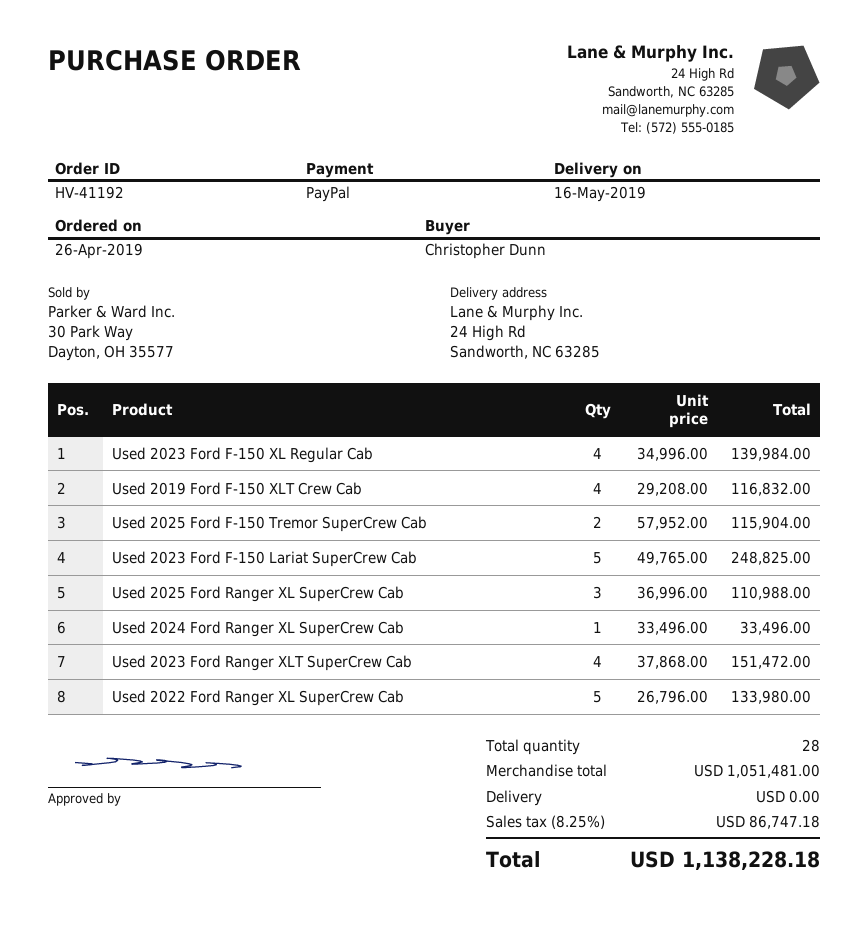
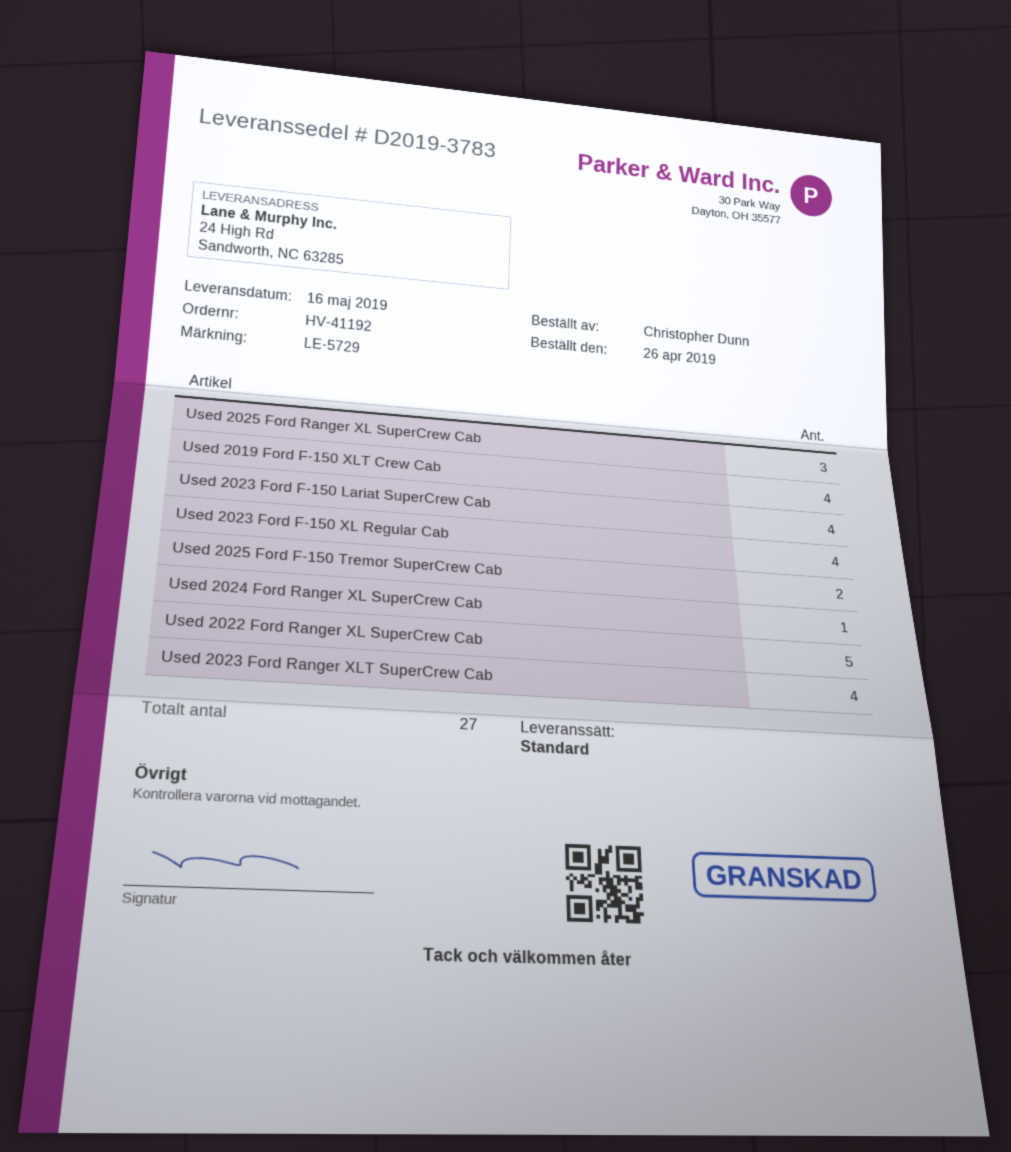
Used 2023 Ford F-150 Lariat SuperCrew Cab: 5 -> 4
total quantity: 28 -> 27

